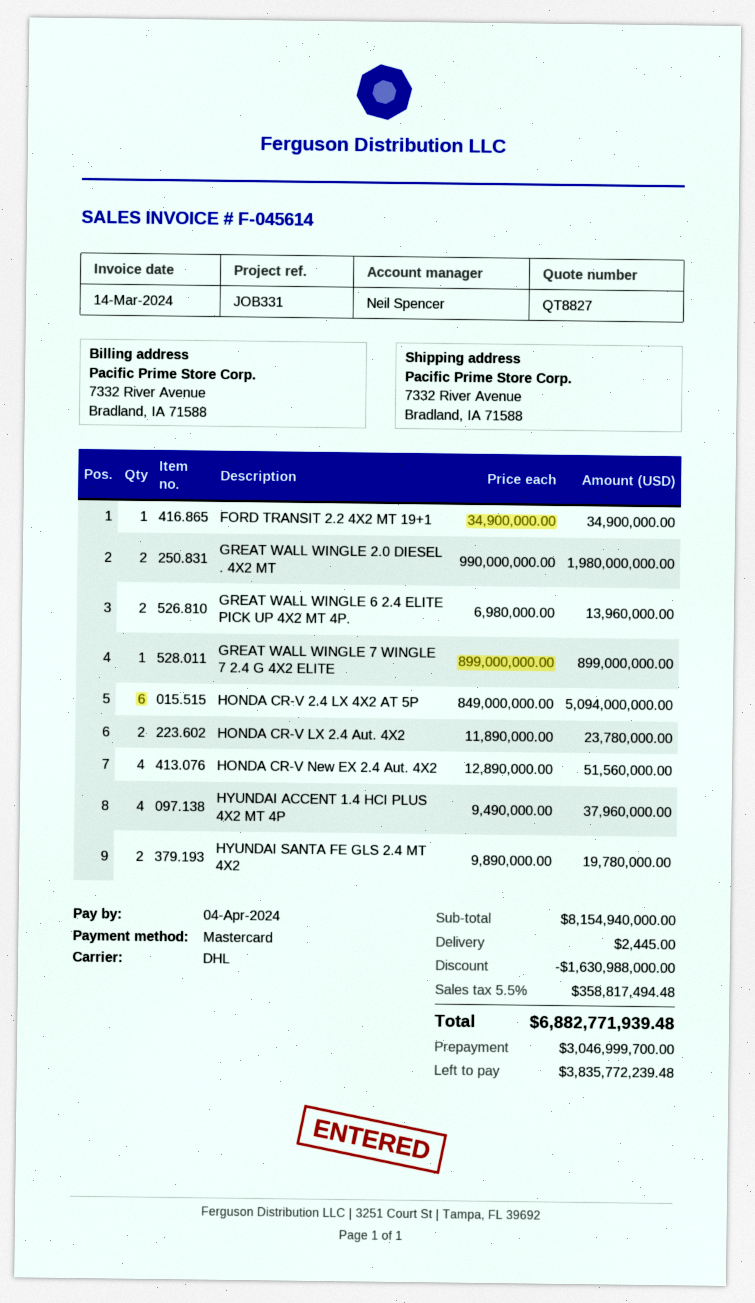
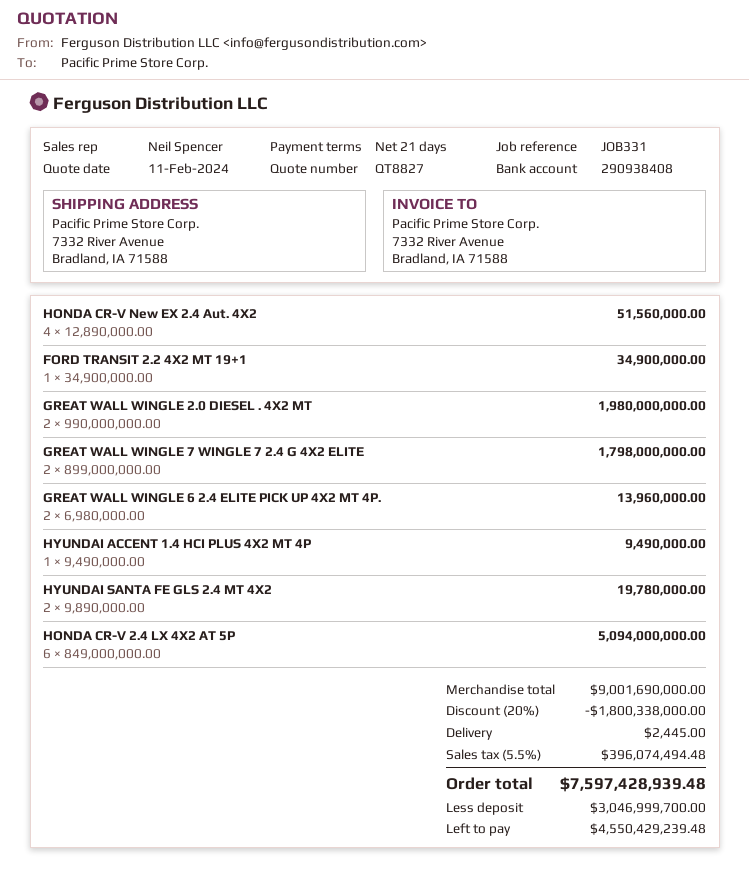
GREAT WALL WINGLE 7 WINGLE 7 2.4 G 4X2 ELITE: 1 x 899000000.00 = 899000000.00 -> 2 x 899000000.00 = 1798000000.00
HONDA CR-V LX 2.4 Aut. 4X2: 2 x 11890000.00 = 23780000.00 -> none
HYUNDAI ACCENT 1.4 HCI PLUS 4X2 MT 4P: 4 x 9490000.00 = 37960000.00 -> 1 x 9490000.00 = 9490000.00
subtotal: 8154940000.00 -> 9001690000.00
discount: 1630988000.00 -> 1800338000.00
tax: 5.5% = 358817494.48 -> 5.5% = 396074494.48
total: 6882771939.48 -> 7597428939.48
balance: 3835772239.48 -> 4550429239.48

